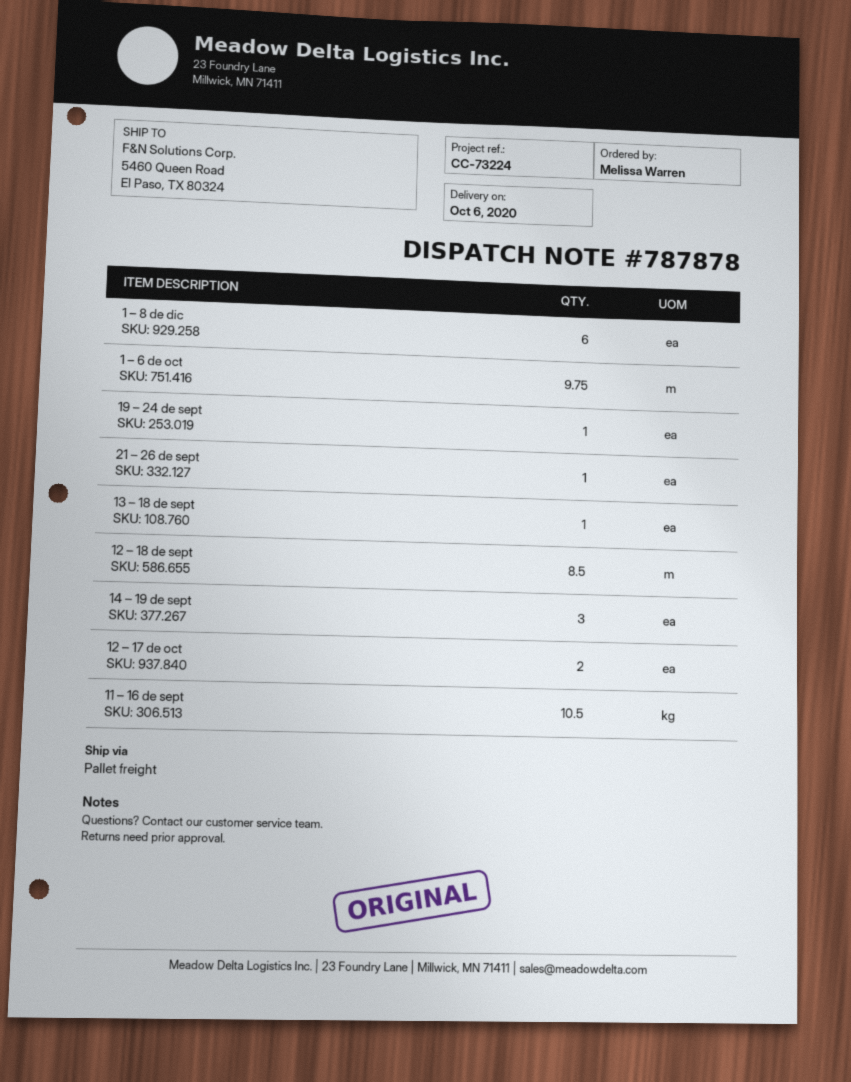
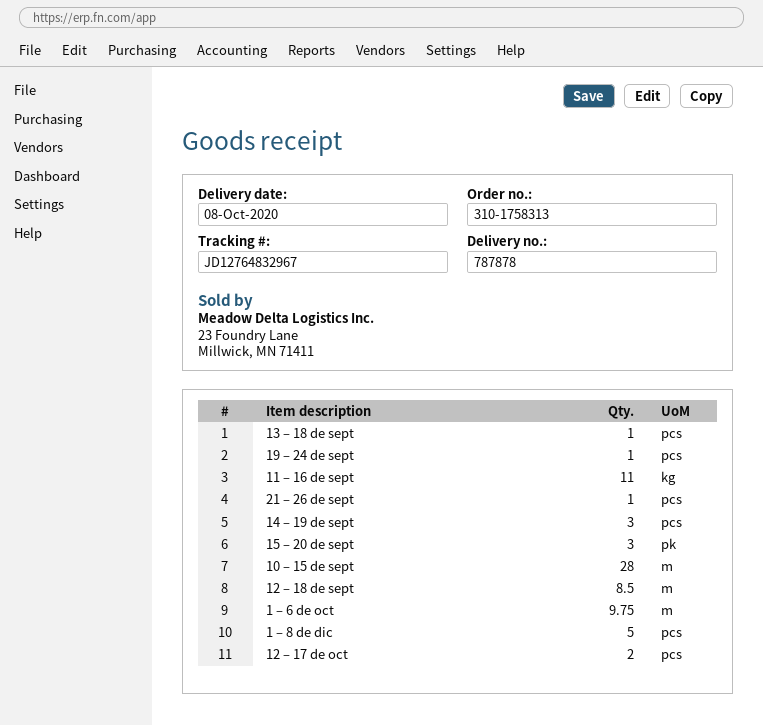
delivery date: 2020-10-06 -> 2020-10-08
1 – 8 de dic: 6 -> 5
11 – 16 de sept: 10.5 -> 11
15 – 20 de sept: none -> 3
10 – 15 de sept: none -> 28

